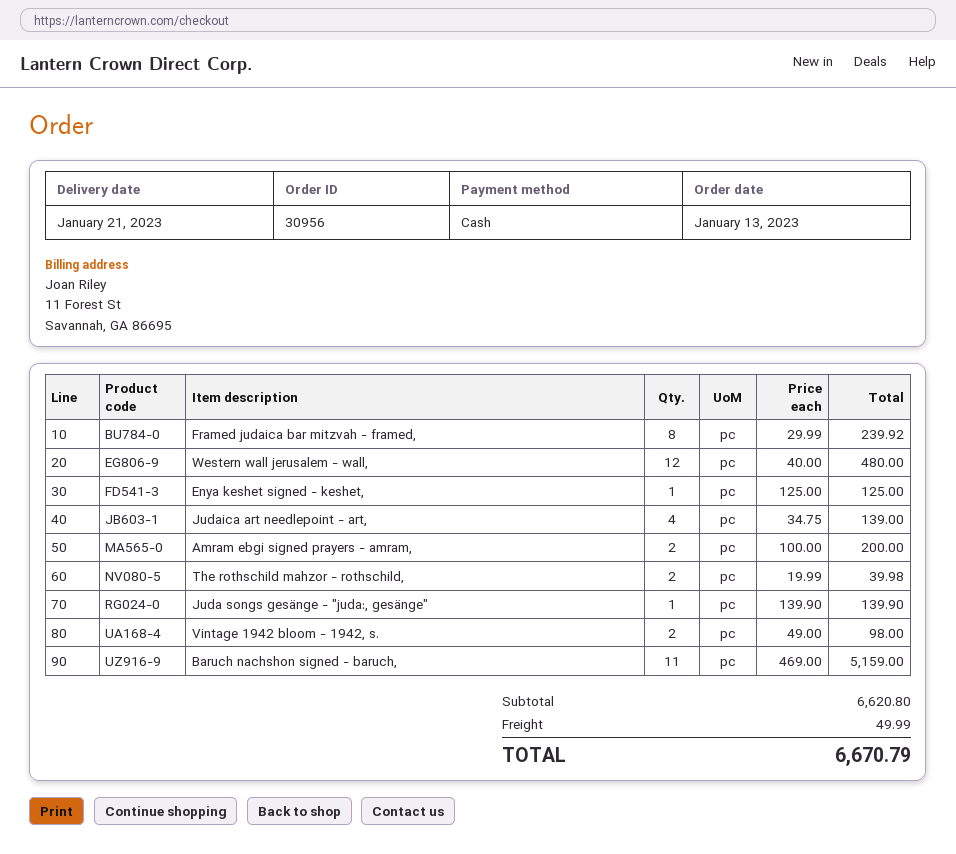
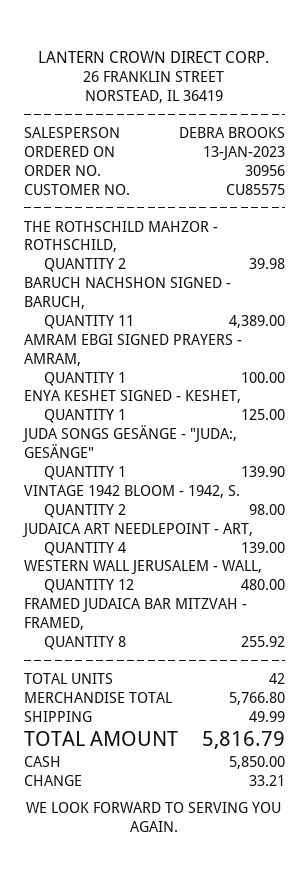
Framed judaica bar mitzvah - framed,: 8 for 239.92 -> 8 for 255.92
Amram ebgi signed prayers - amram,: 2 for 200.00 -> 1 for 100.00
Baruch nachshon signed - baruch,: 11 for 5159.00 -> 11 for 4389.00
subtotal: 6620.80 -> 5766.80
total: 6670.79 -> 5816.79

